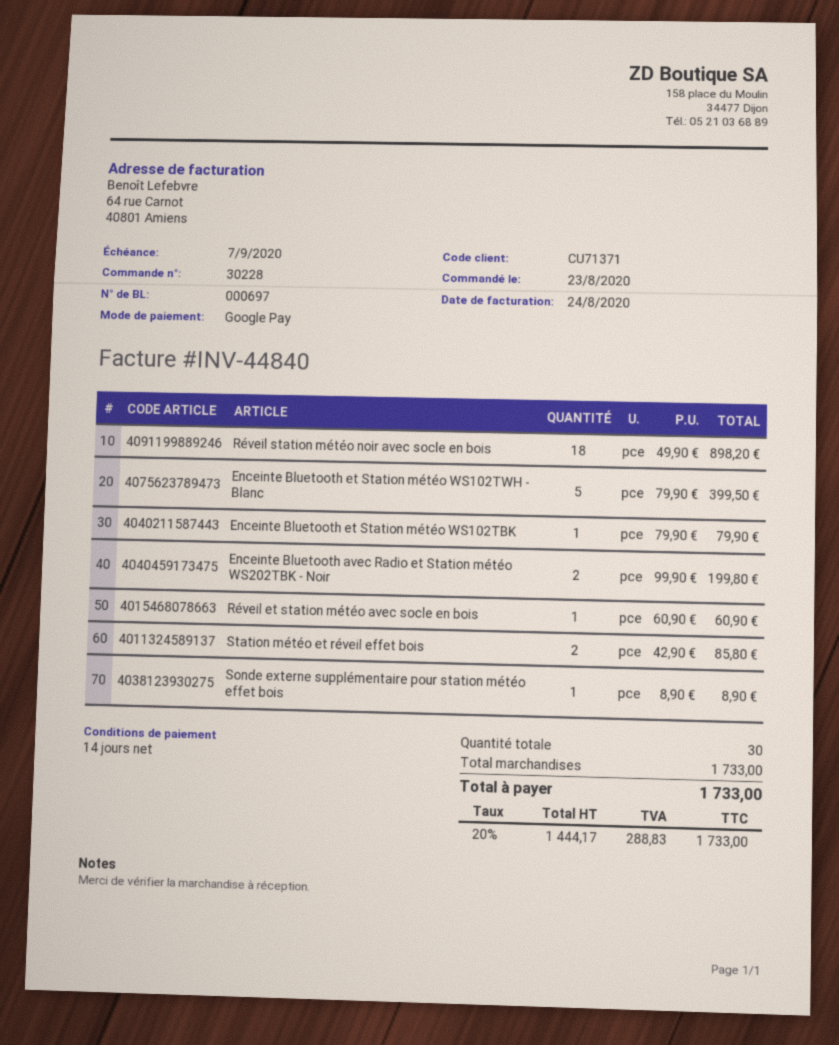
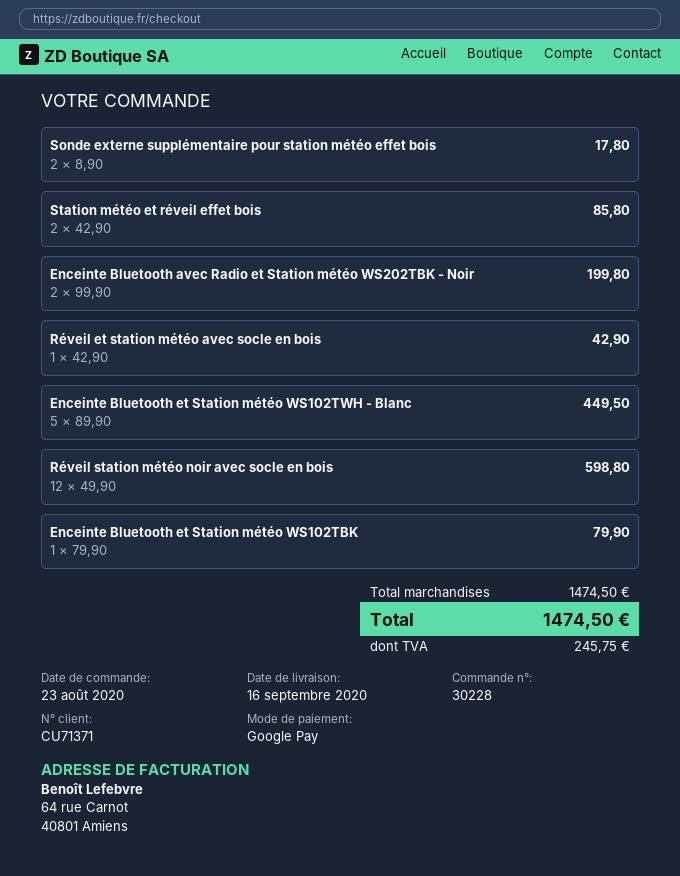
Réveil station météo noir avec socle en bois: 18 x 49.90 = 898.20 -> 12 x 49.90 = 598.80
Enceinte Bluetooth et Station météo WS102TWH - Blanc: 5 x 79.90 = 399.50 -> 5 x 89.90 = 449.50
Réveil et station météo avec socle en bois: 1 x 60.90 = 60.90 -> 1 x 42.90 = 42.90
Sonde externe supplémentaire pour station météo effet bois: 1 x 8.90 = 8.90 -> 2 x 8.90 = 17.80
subtotal: 1733.00 -> 1474.50
tax: 288.83 -> 245.75
total: 1733.00 -> 1474.50

